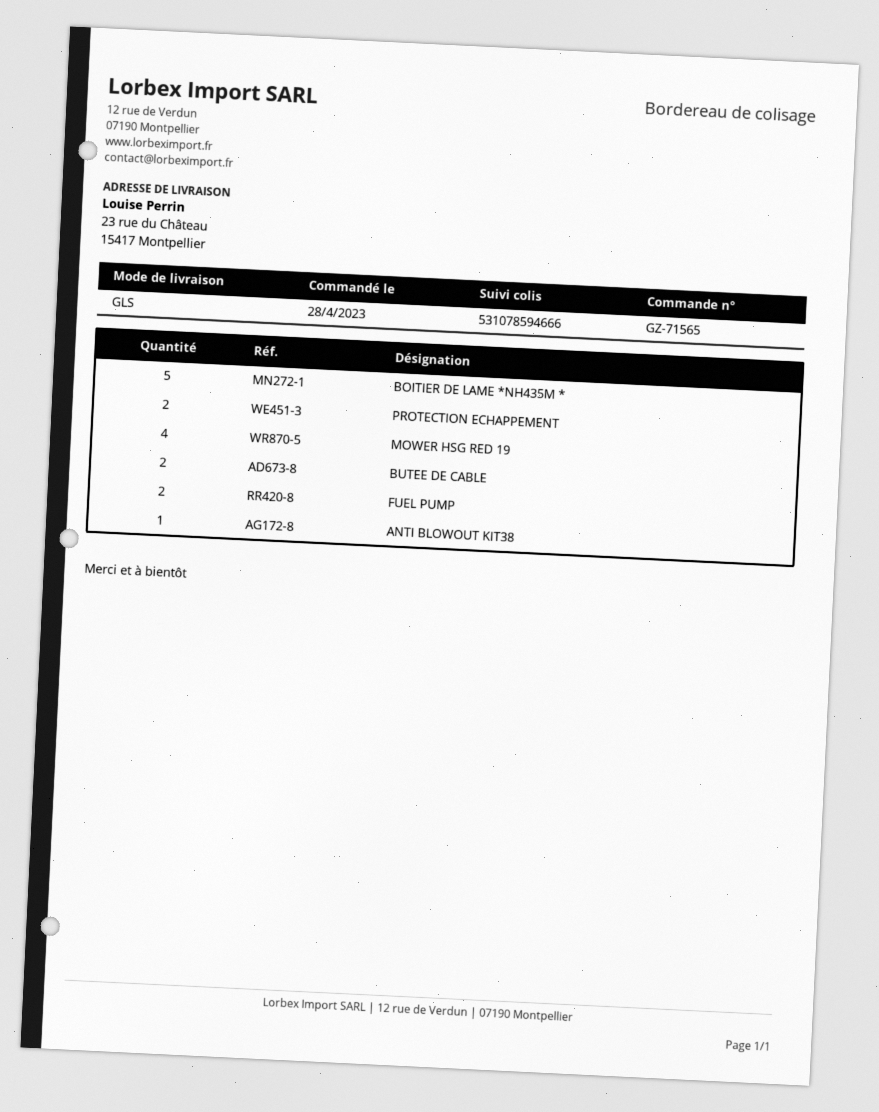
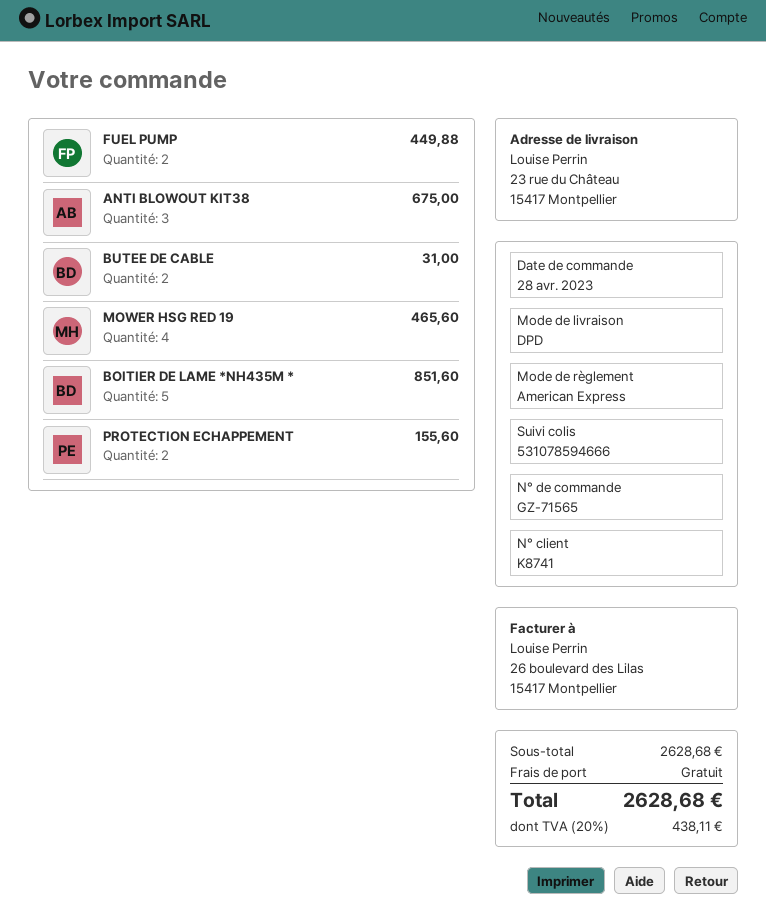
shipping method: GLS -> DPD
ANTI BLOWOUT KIT38: 1 -> 3

